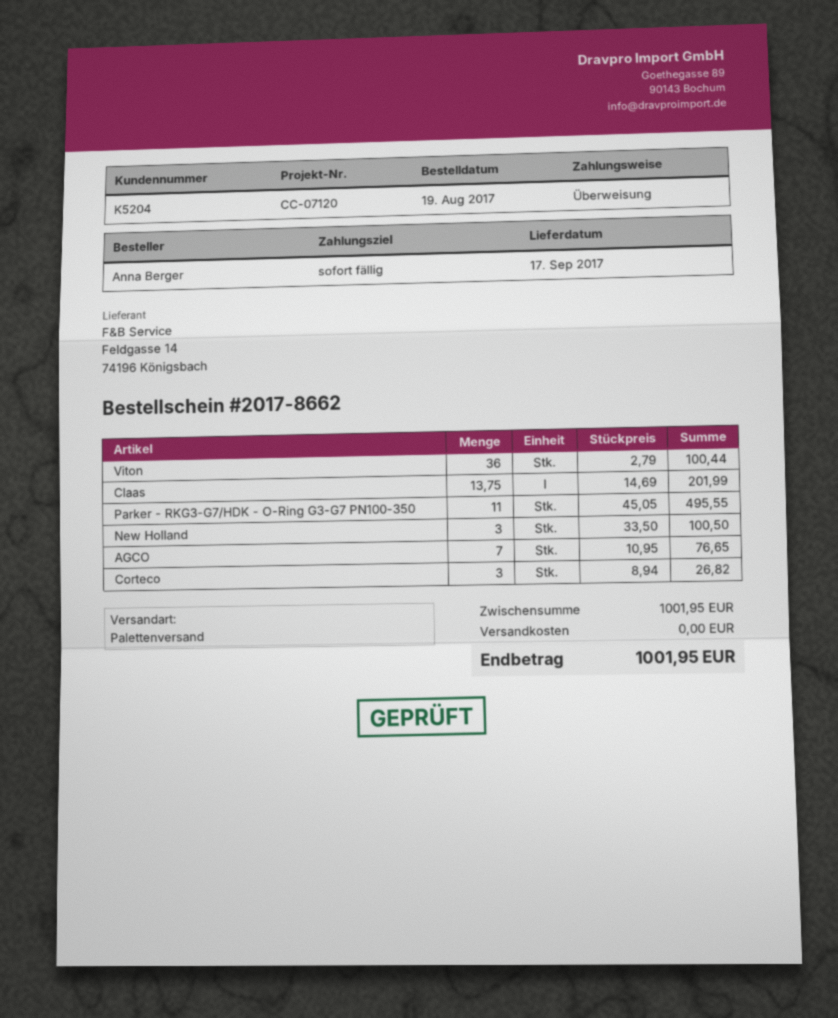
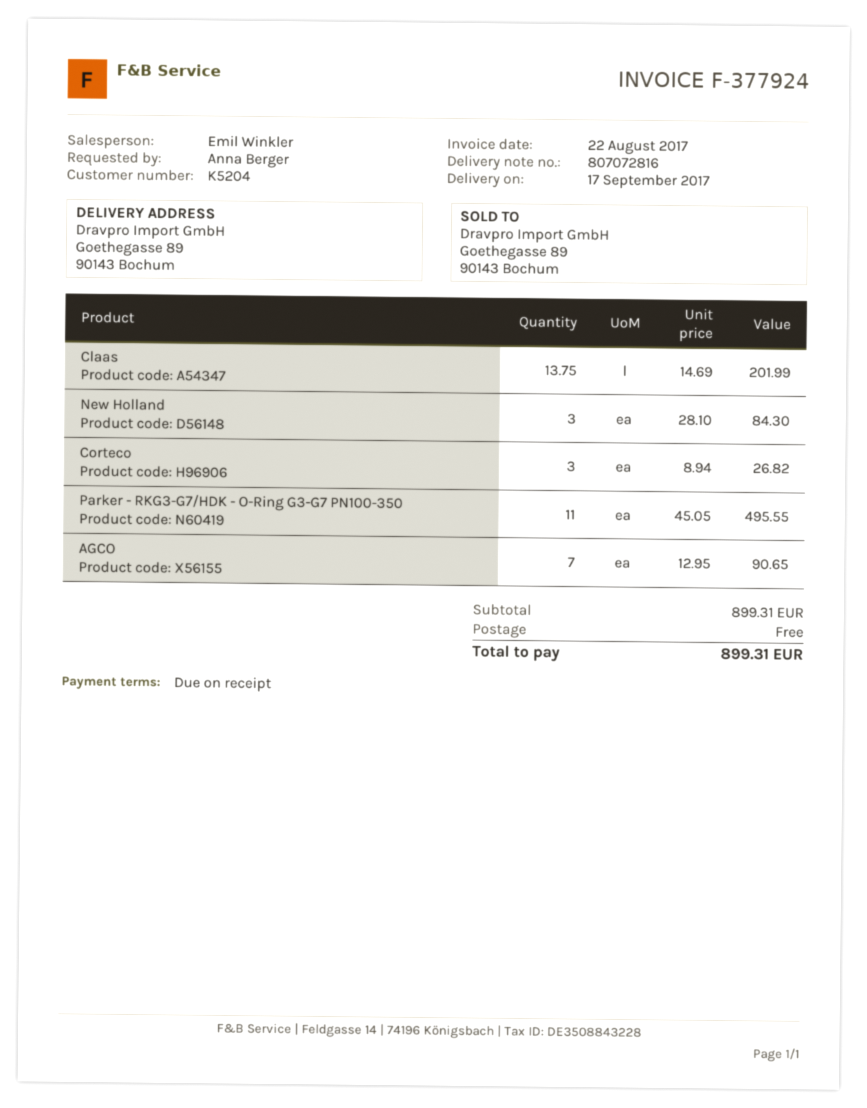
Viton: 36 x 2.79 = 100.44 -> none
New Holland: 3 x 33.50 = 100.50 -> 3 x 28.10 = 84.30
AGCO: 7 x 10.95 = 76.65 -> 7 x 12.95 = 90.65
subtotal: 1001.95 -> 899.31
total: 1001.95 -> 899.31

